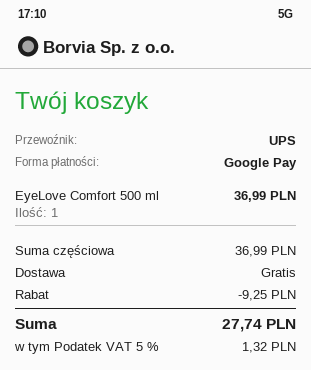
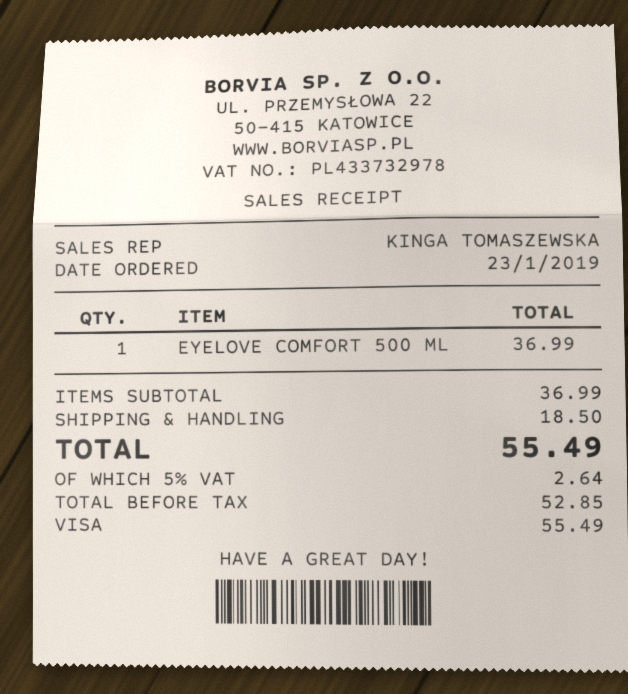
payment method: Google Pay -> Visa
discount: 9.25 -> none
shipping: 0.00 -> 18.50
tax: 5% = 1.32 -> 5% = 2.64
total: 27.74 -> 55.49

